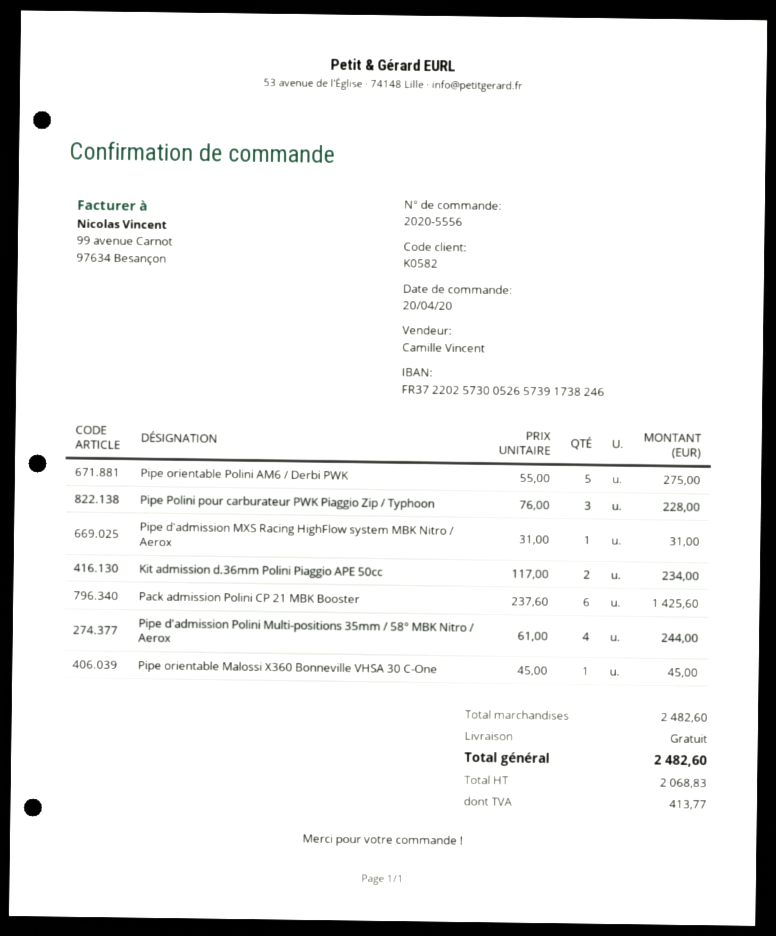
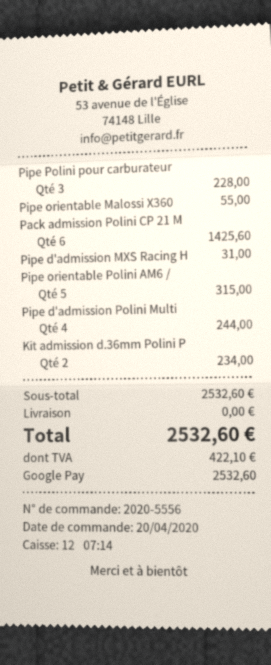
Pipe orientable Polini AM6 / Derbi PWK: 5 for 275.00 -> 5 for 315.00
Pipe orientable Malossi X360 Bonneville VHSA 30 C-One: 1 for 45.00 -> 1 for 55.00
subtotal: 2482.60 -> 2532.60
tax: 413.77 -> 422.10
total: 2482.60 -> 2532.60

